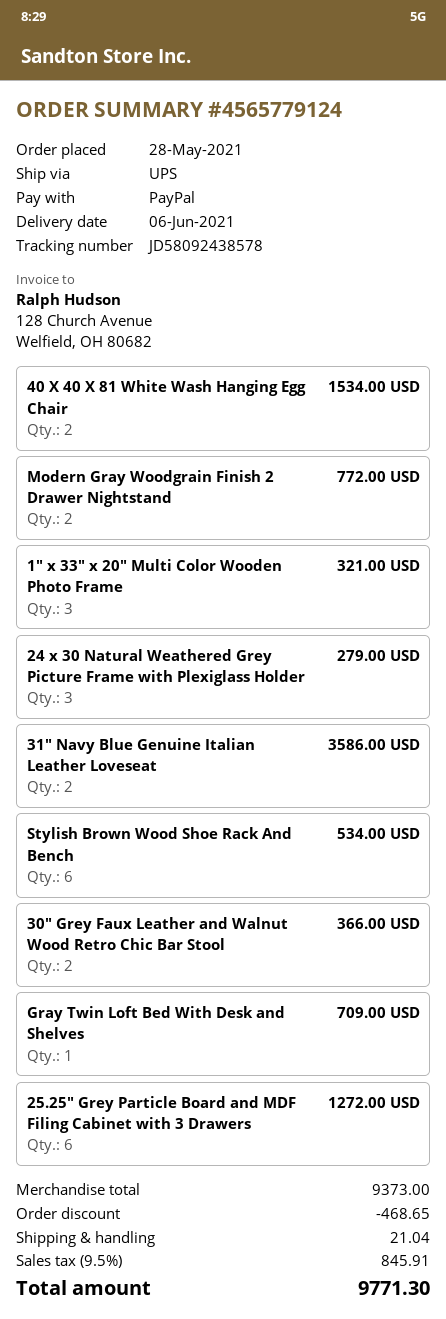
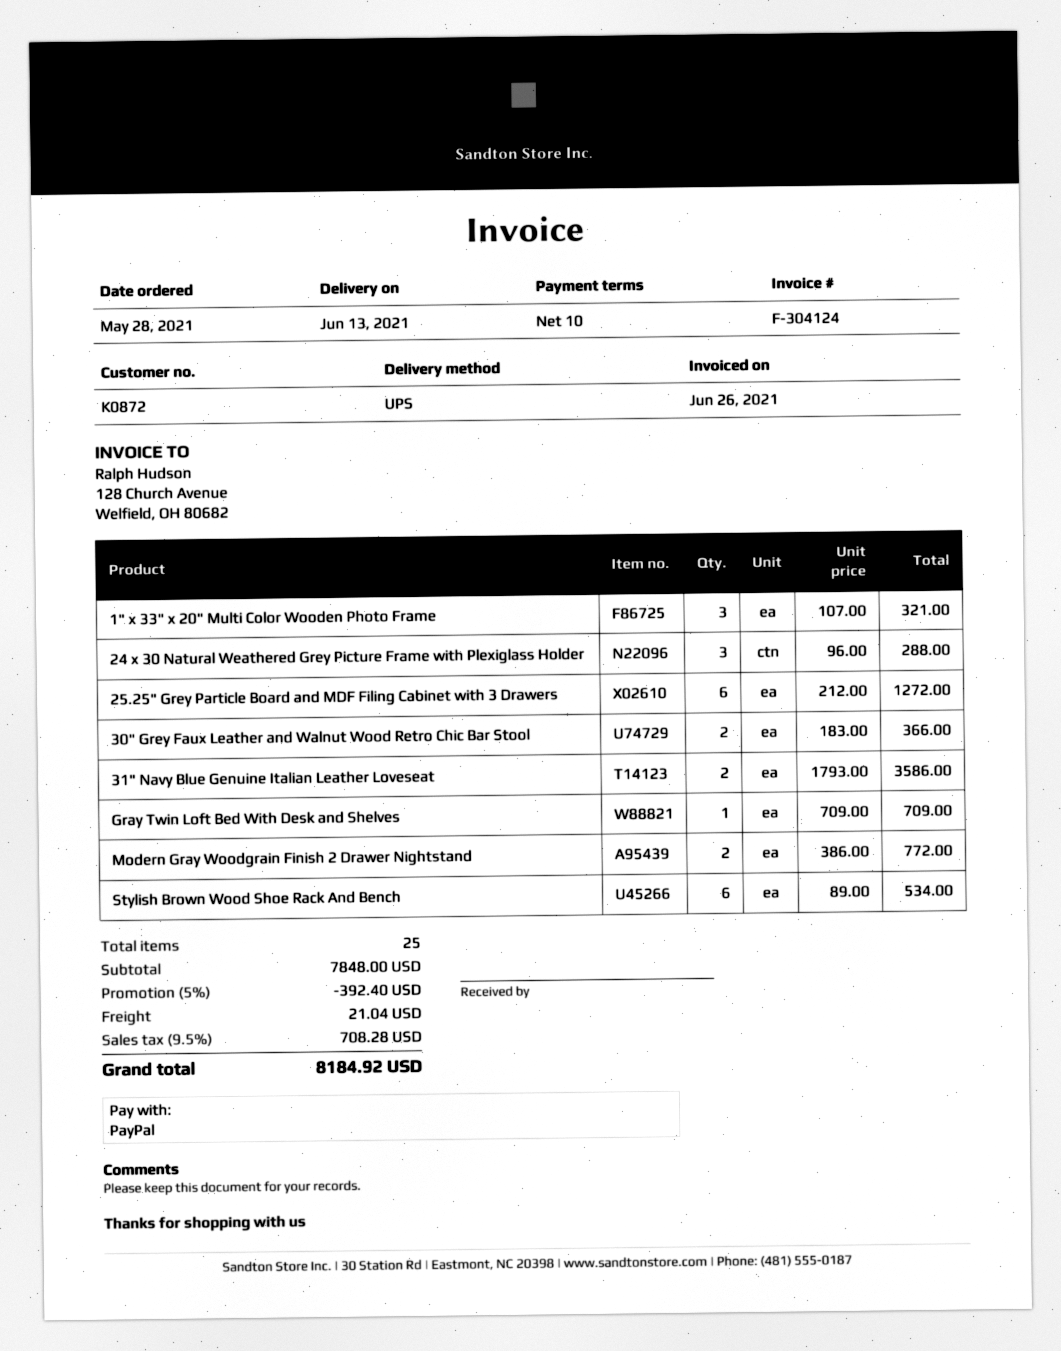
delivery date: 2021-06-06 -> 2021-06-13
40 X 40 X 81 White Wash Hanging Egg Chair: 2 for 1534.00 -> none
24 x 30 Natural Weathered Grey Picture Frame with Plexiglass Holder: 3 for 279.00 -> 3 for 288.00
subtotal: 9373.00 -> 7848.00
discount: 468.65 -> 392.40
tax: 9.5% = 845.91 -> 9.5% = 708.28
total: 9771.30 -> 8184.92

